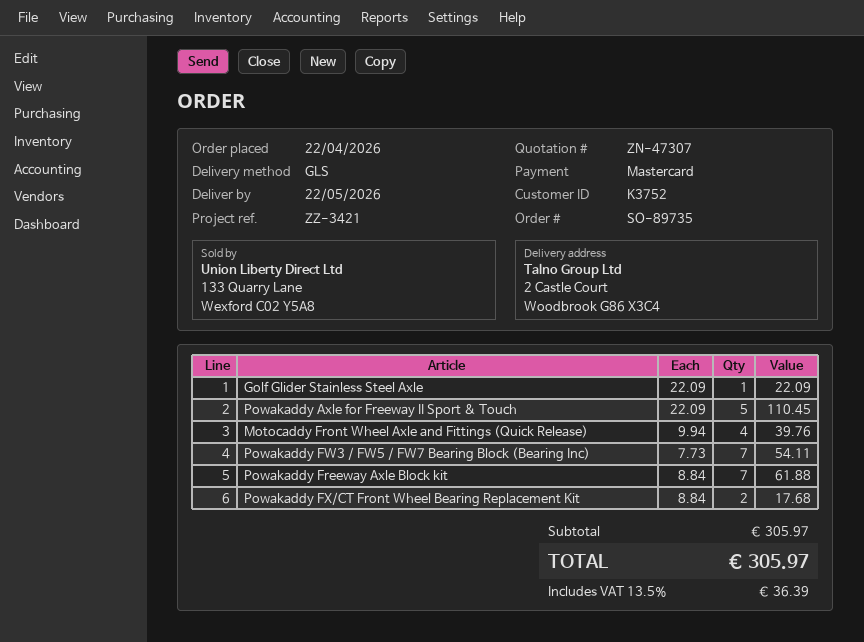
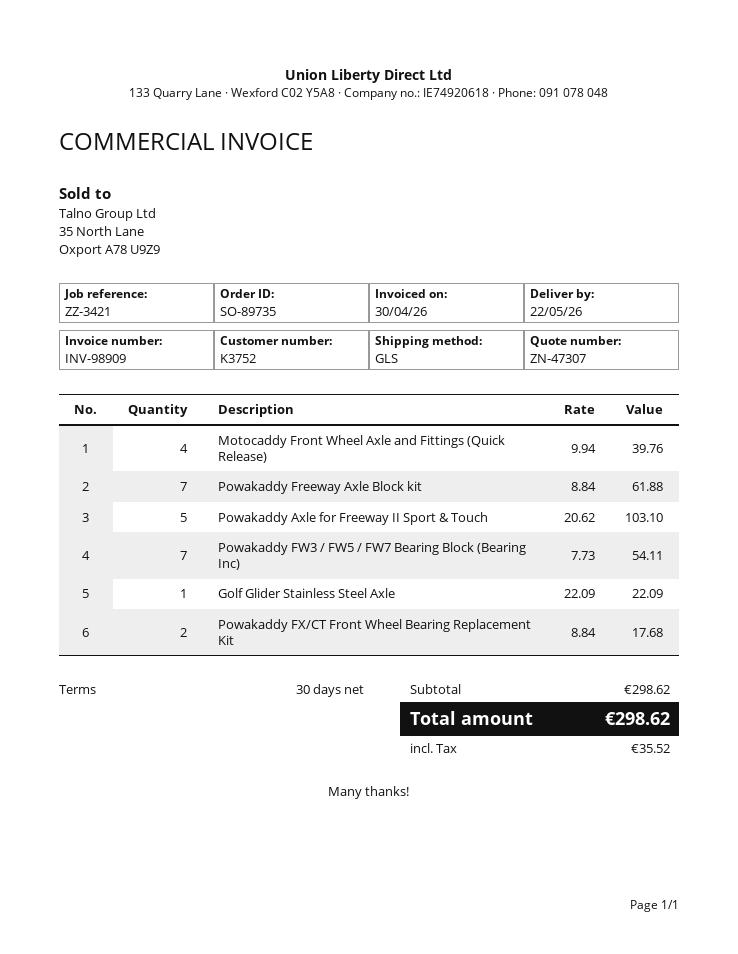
Powakaddy Axle for Freeway II Sport & Touch: 5 x 22.09 = 110.45 -> 5 x 20.62 = 103.10
subtotal: 305.97 -> 298.62
tax: 36.39 -> 35.52
total: 305.97 -> 298.62

